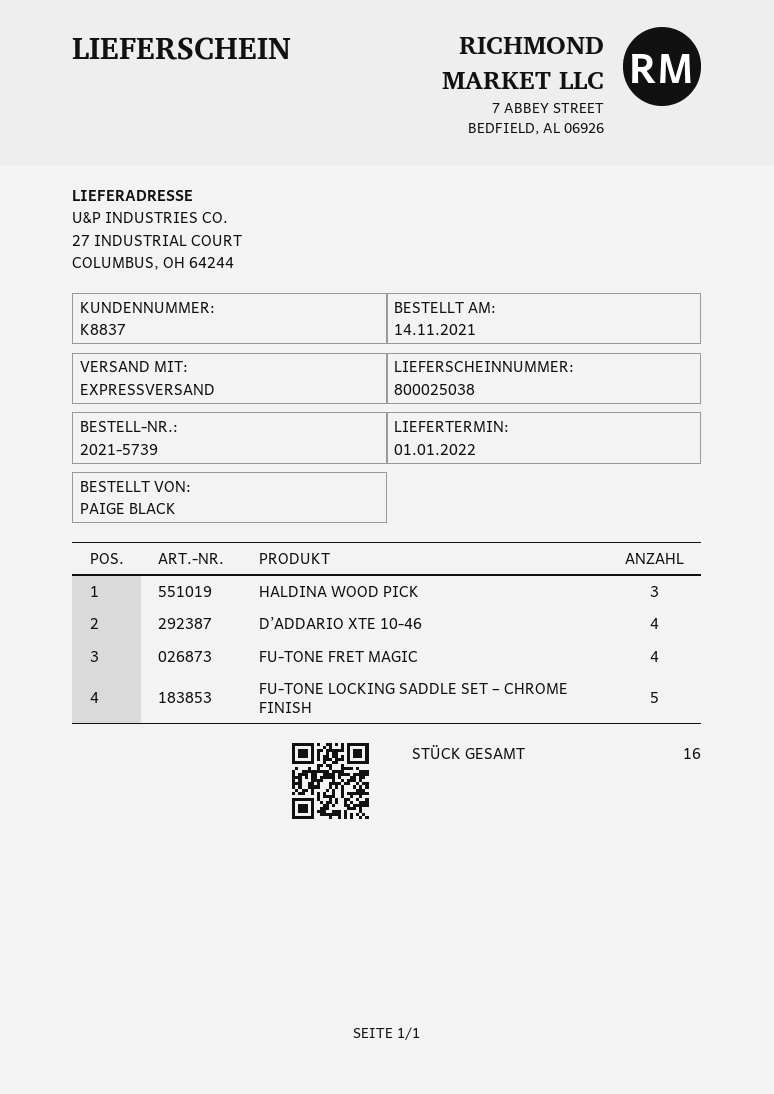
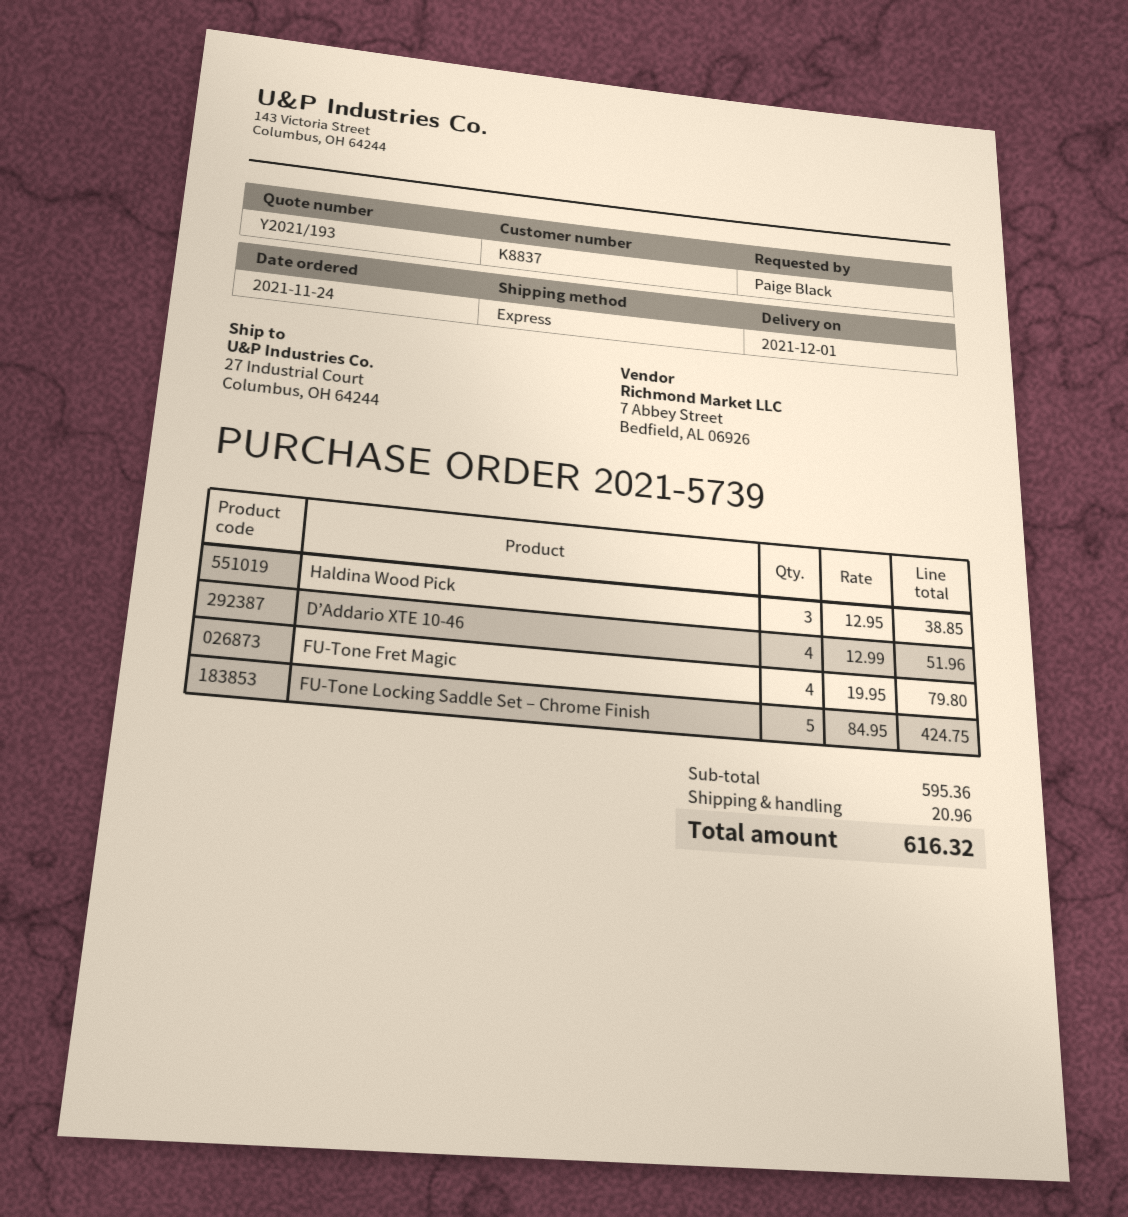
order date: 2021-11-14 -> 2021-11-24
delivery date: 2022-01-01 -> 2021-12-01

